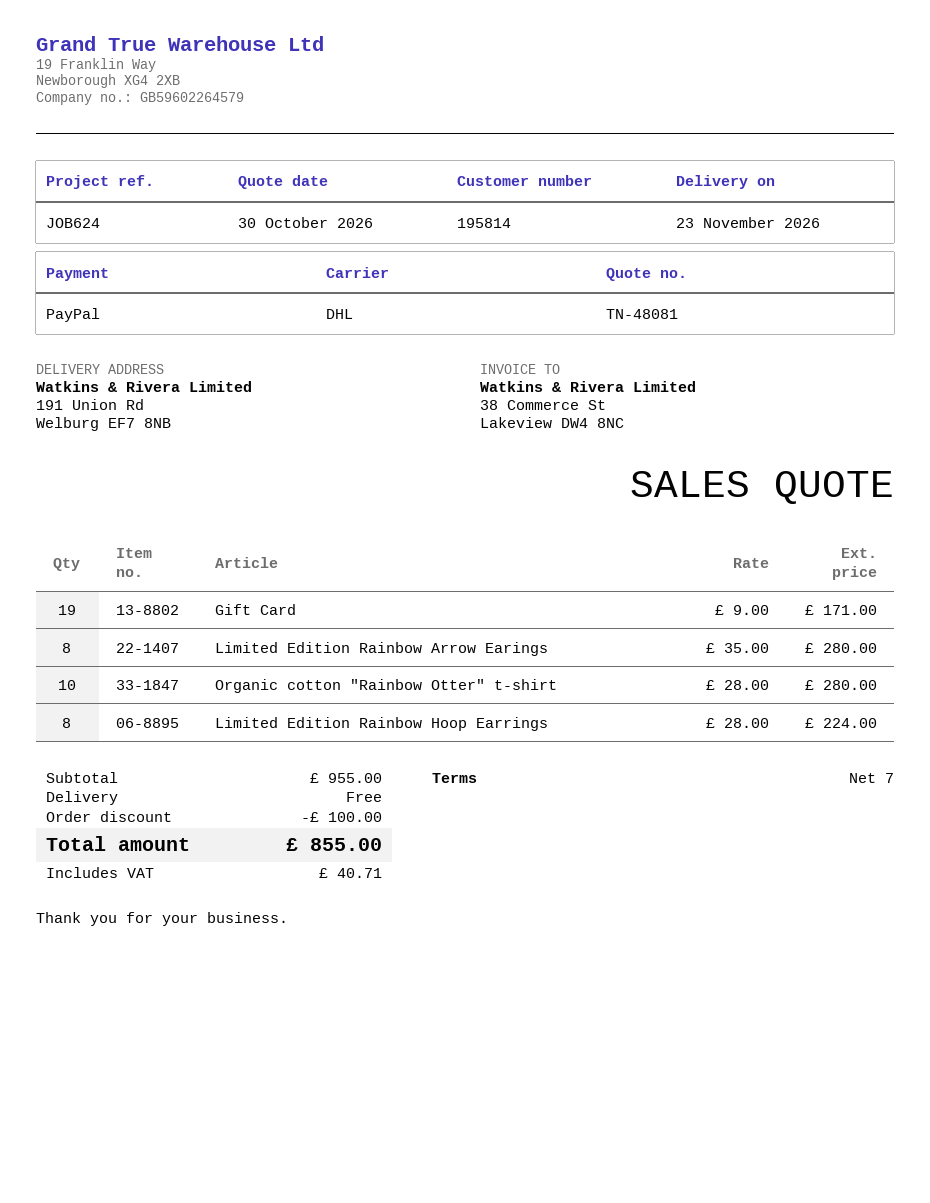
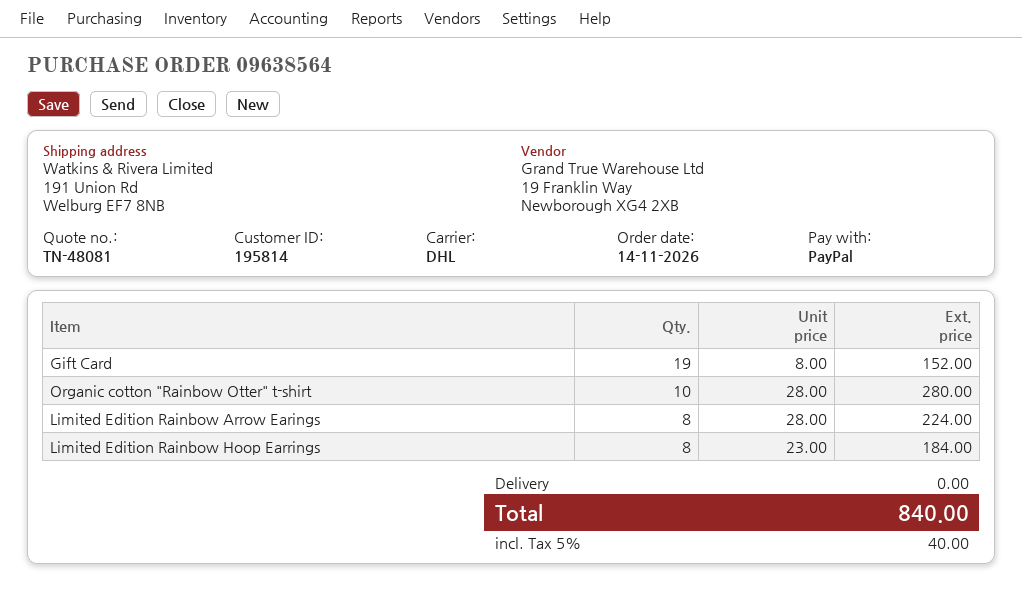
Gift Card: 19 x 9.00 = 171.00 -> 19 x 8.00 = 152.00
Limited Edition Rainbow Arrow Earings: 8 x 35.00 = 280.00 -> 8 x 28.00 = 224.00
Limited Edition Rainbow Hoop Earrings: 8 x 28.00 = 224.00 -> 8 x 23.00 = 184.00
discount: 100.00 -> none
tax: 40.71 -> 40.00
total: 855.00 -> 840.00

